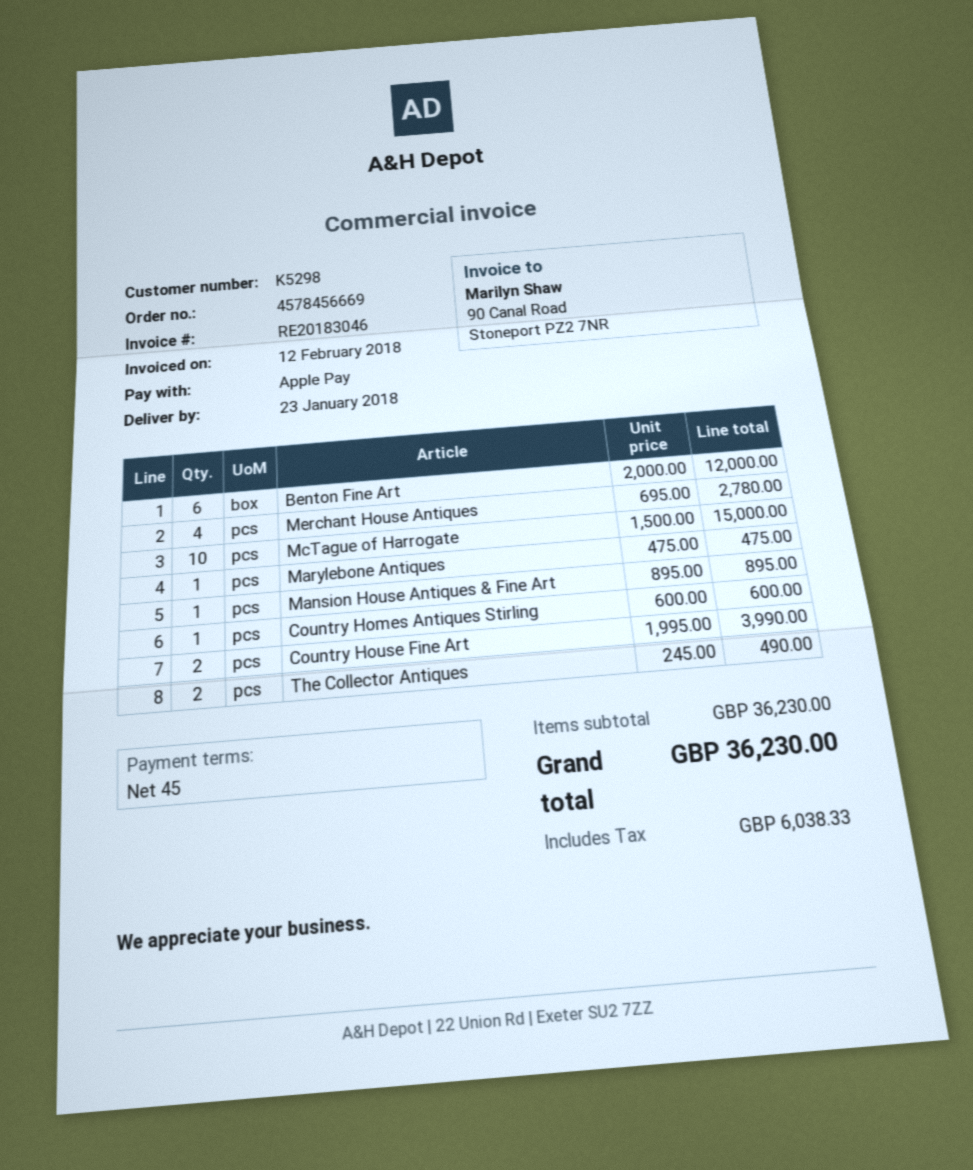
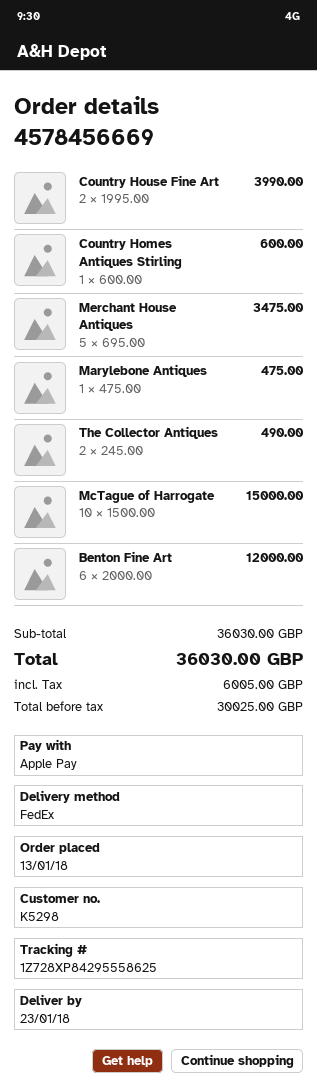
Merchant House Antiques: 4 x 695.00 = 2780.00 -> 5 x 695.00 = 3475.00
Mansion House Antiques & Fine Art: 1 x 895.00 = 895.00 -> none
subtotal: 36230.00 -> 36030.00
tax: 6038.33 -> 6005.00
total: 36230.00 -> 36030.00

